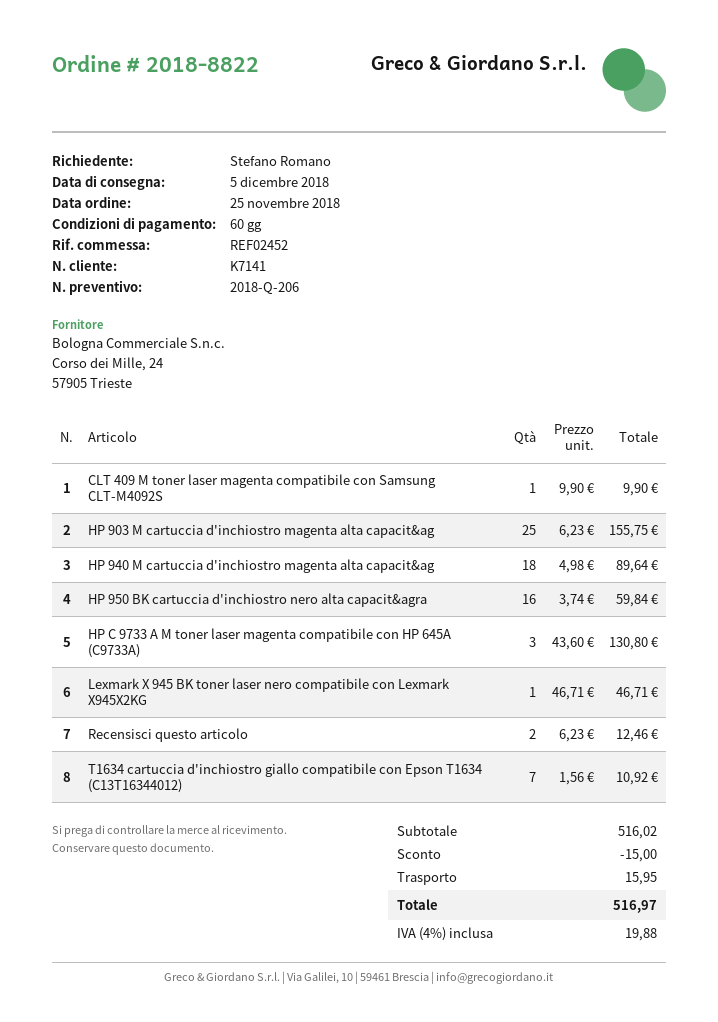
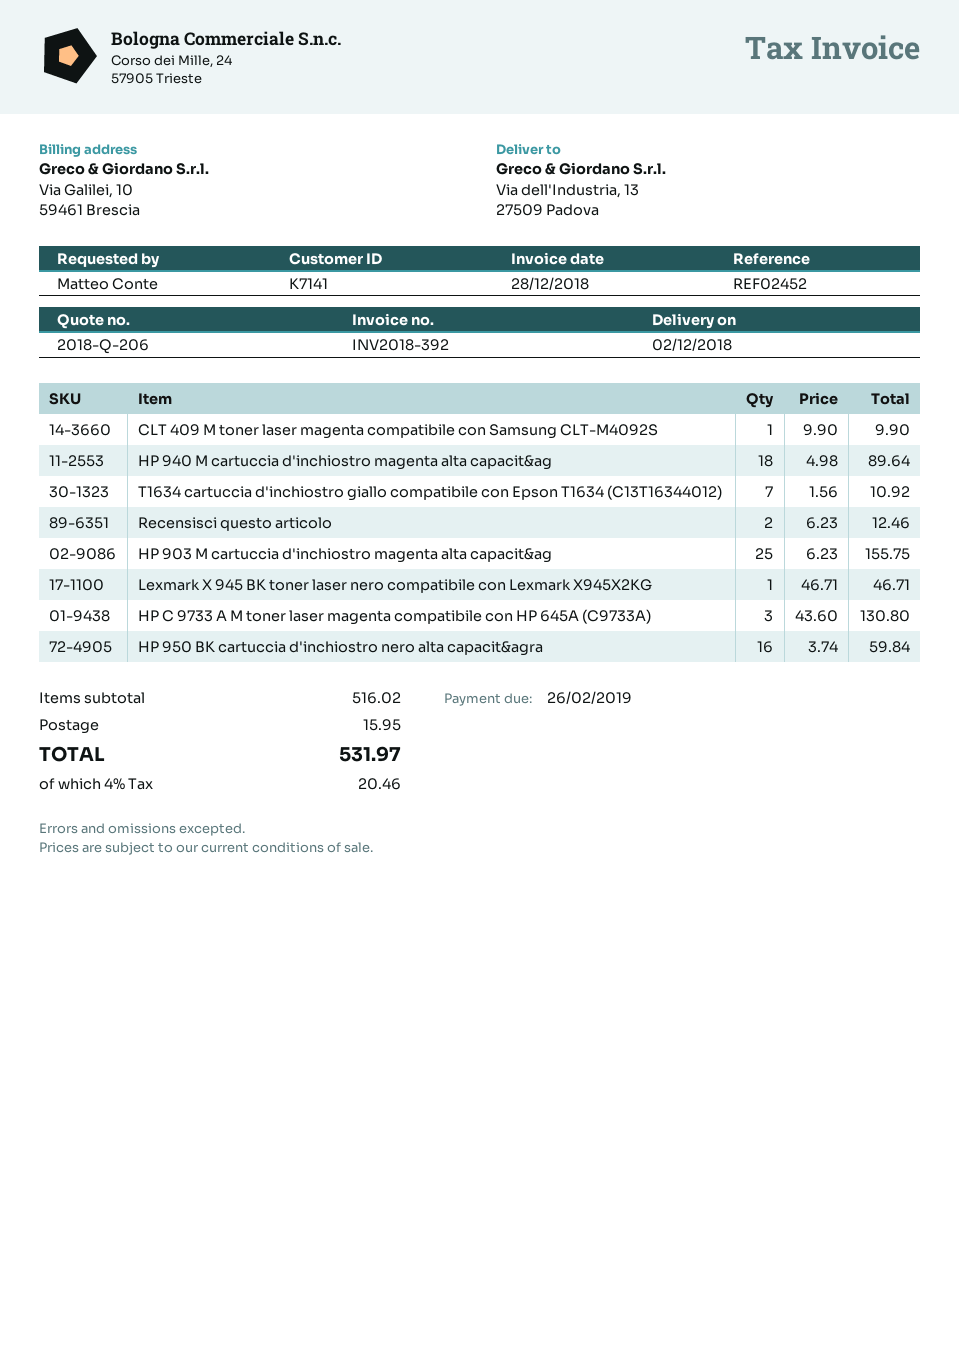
delivery date: 2018-12-05 -> 2018-12-02
ordered by: Stefano Romano -> Matteo Conte
discount: 15.00 -> none
tax: 4% = 19.88 -> 4% = 20.46
total: 516.97 -> 531.97

